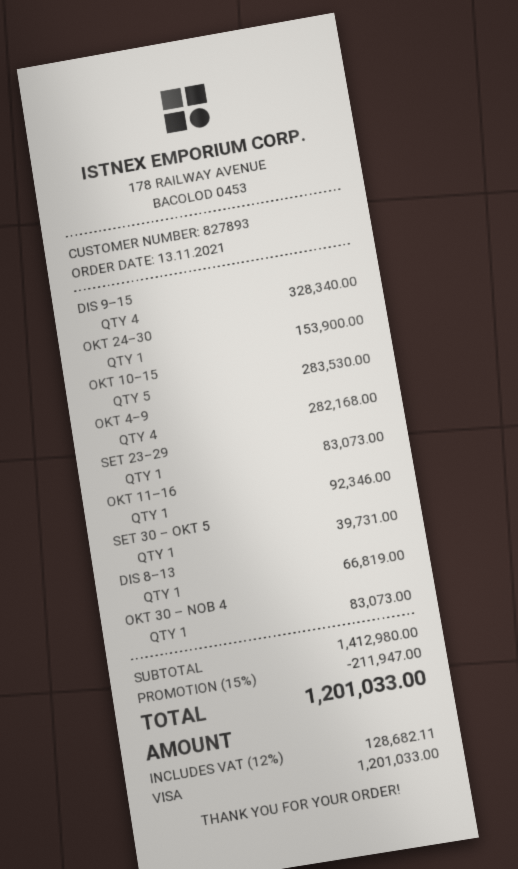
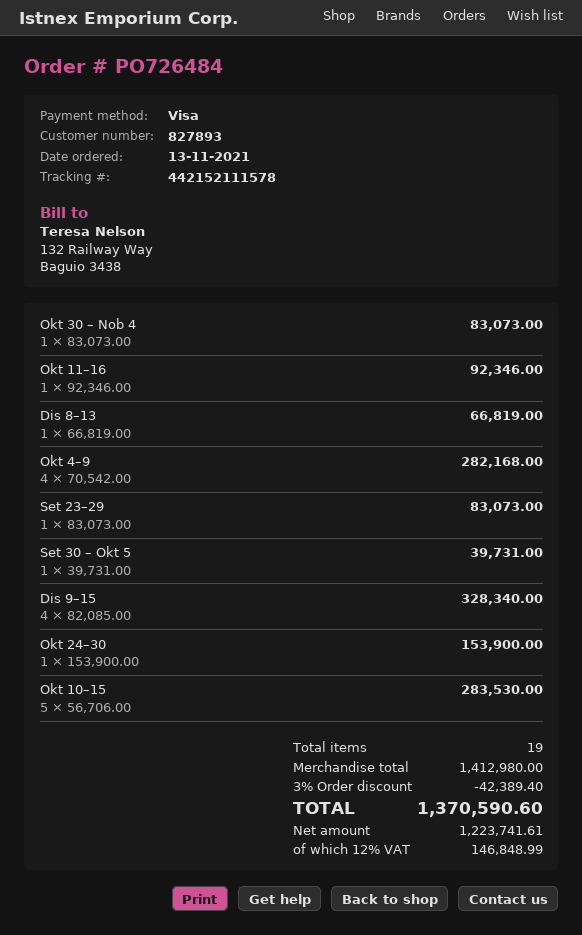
discount: 15% = 211947.00 -> 3% = 42389.40
tax: 12% = 128682.11 -> 12% = 146848.99
total: 1201033.00 -> 1370590.60

